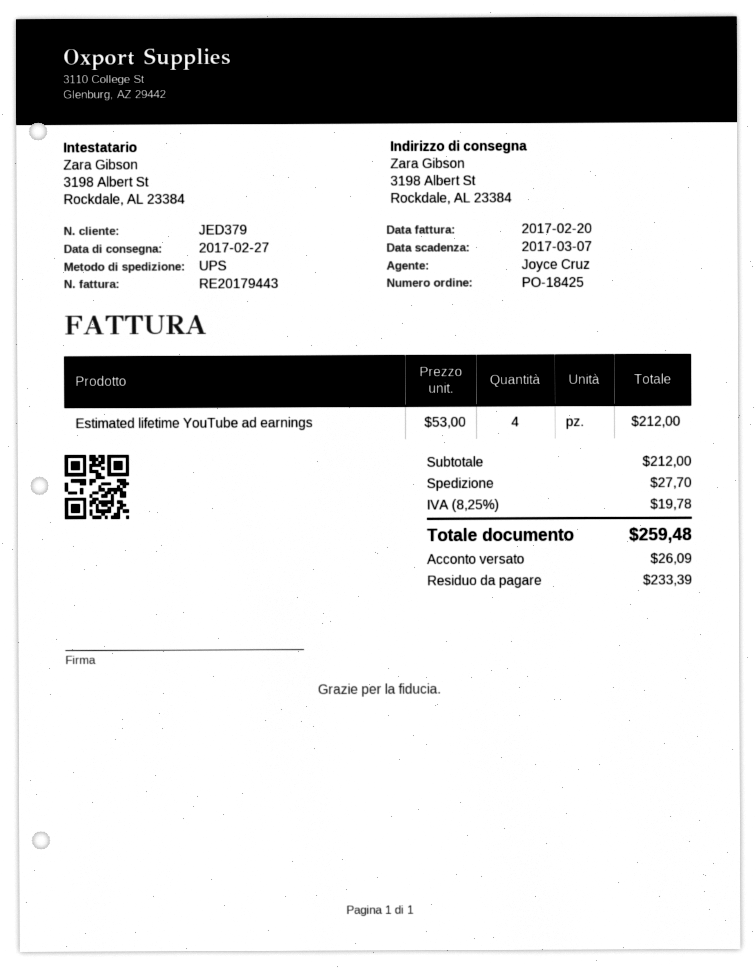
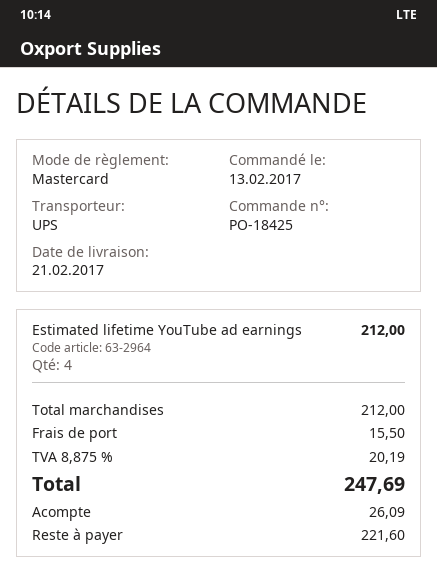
delivery date: 2017-02-27 -> 2017-02-21
shipping: 27.70 -> 15.50
tax: 8.25% = 19.78 -> 8.875% = 20.19
total: 259.48 -> 247.69
balance: 233.39 -> 221.60

